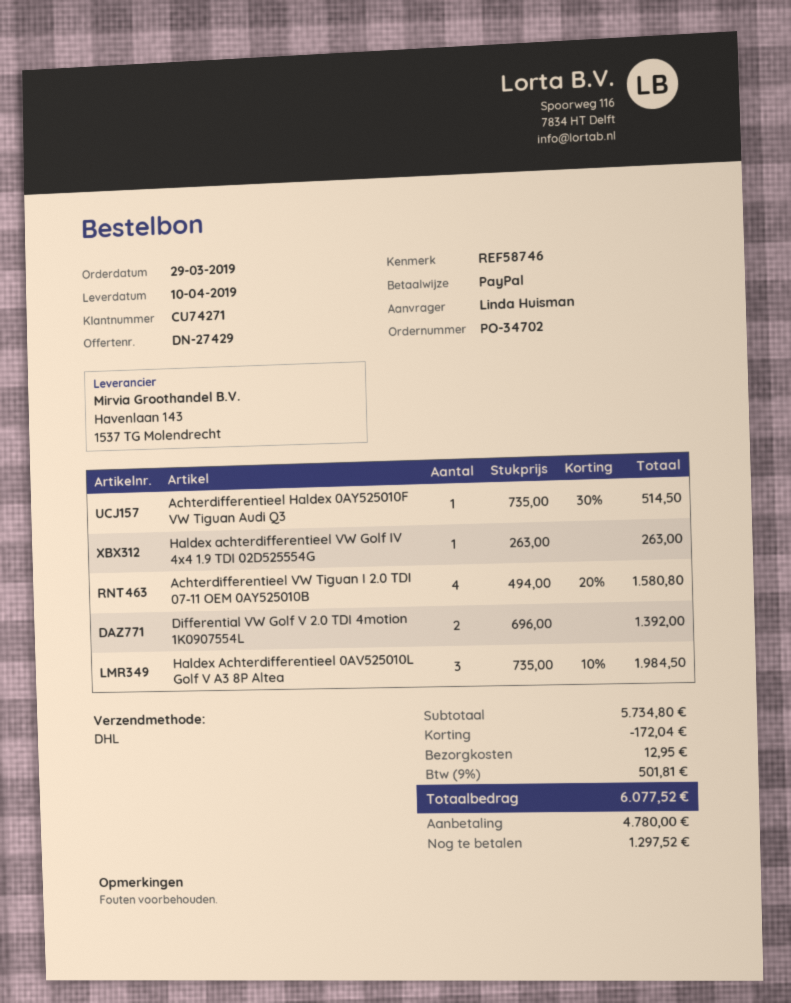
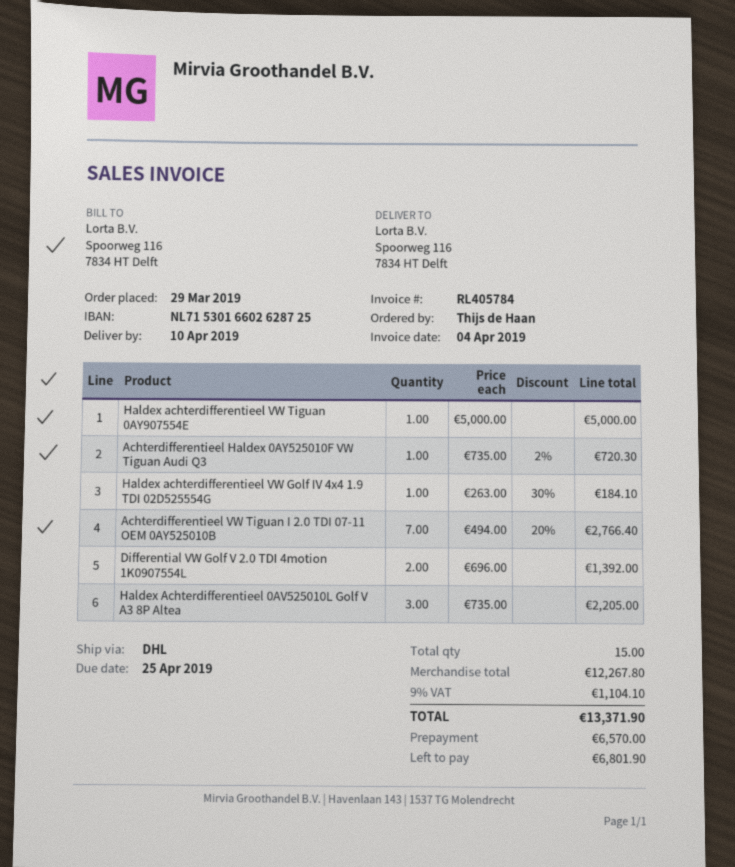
ordered by: Linda Huisman -> Thijs de Haan
Achterdifferentieel Haldex 0AY525010F VW Tiguan Audi Q3: 1 x 735.00 - 30% = 514.50 -> 1 x 735.00 - 2% = 720.30
Haldex achterdifferentieel VW Golf IV 4x4 1.9 TDI 02D525554G: 1 x 263.00 = 263.00 -> 1 x 263.00 - 30% = 184.10
Achterdifferentieel VW Tiguan I 2.0 TDI 07-11 OEM 0AY525010B: 4 x 494.00 - 20% = 1580.80 -> 7 x 494.00 - 20% = 2766.40
Haldex Achterdifferentieel 0AV525010L Golf V A3 8P Altea: 3 x 735.00 - 10% = 1984.50 -> 3 x 735.00 = 2205.00
Haldex achterdifferentieel VW Tiguan 0AY907554E: none -> 1 x 5000.00 = 5000.00
subtotal: 5734.80 -> 12267.80
discount: 172.04 -> none
shipping: 12.95 -> none
tax: 9% = 501.81 -> 9% = 1104.10
total: 6077.52 -> 13371.90
deposit: 4780.00 -> 6570.00
balance: 1297.52 -> 6801.90

